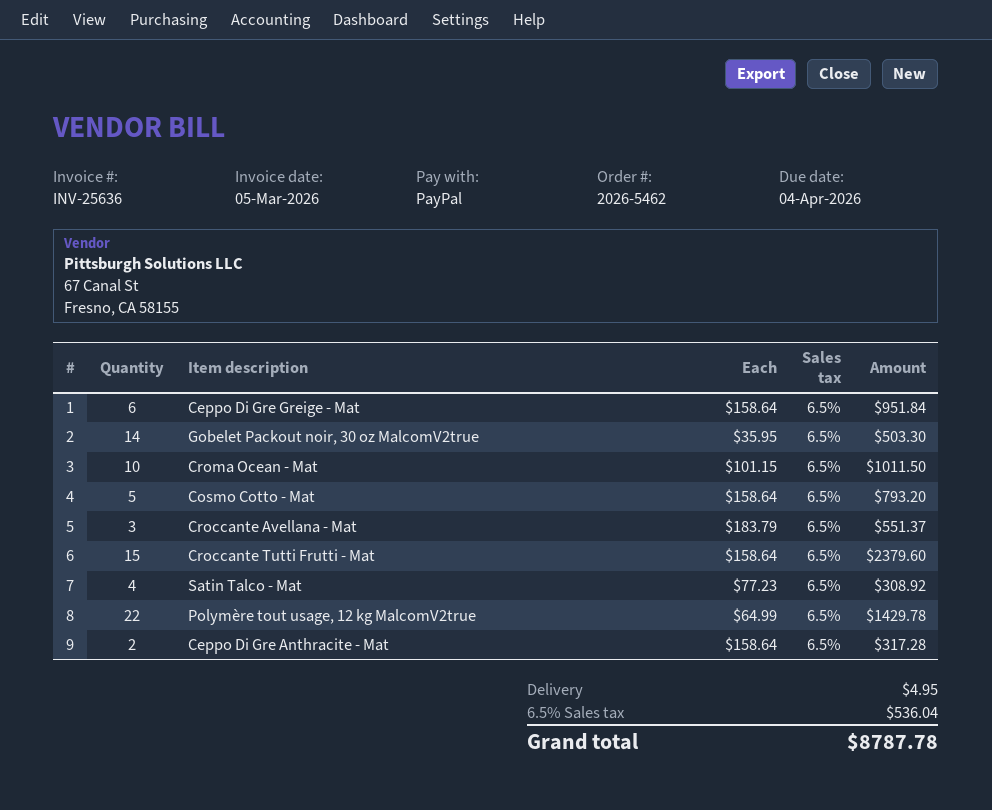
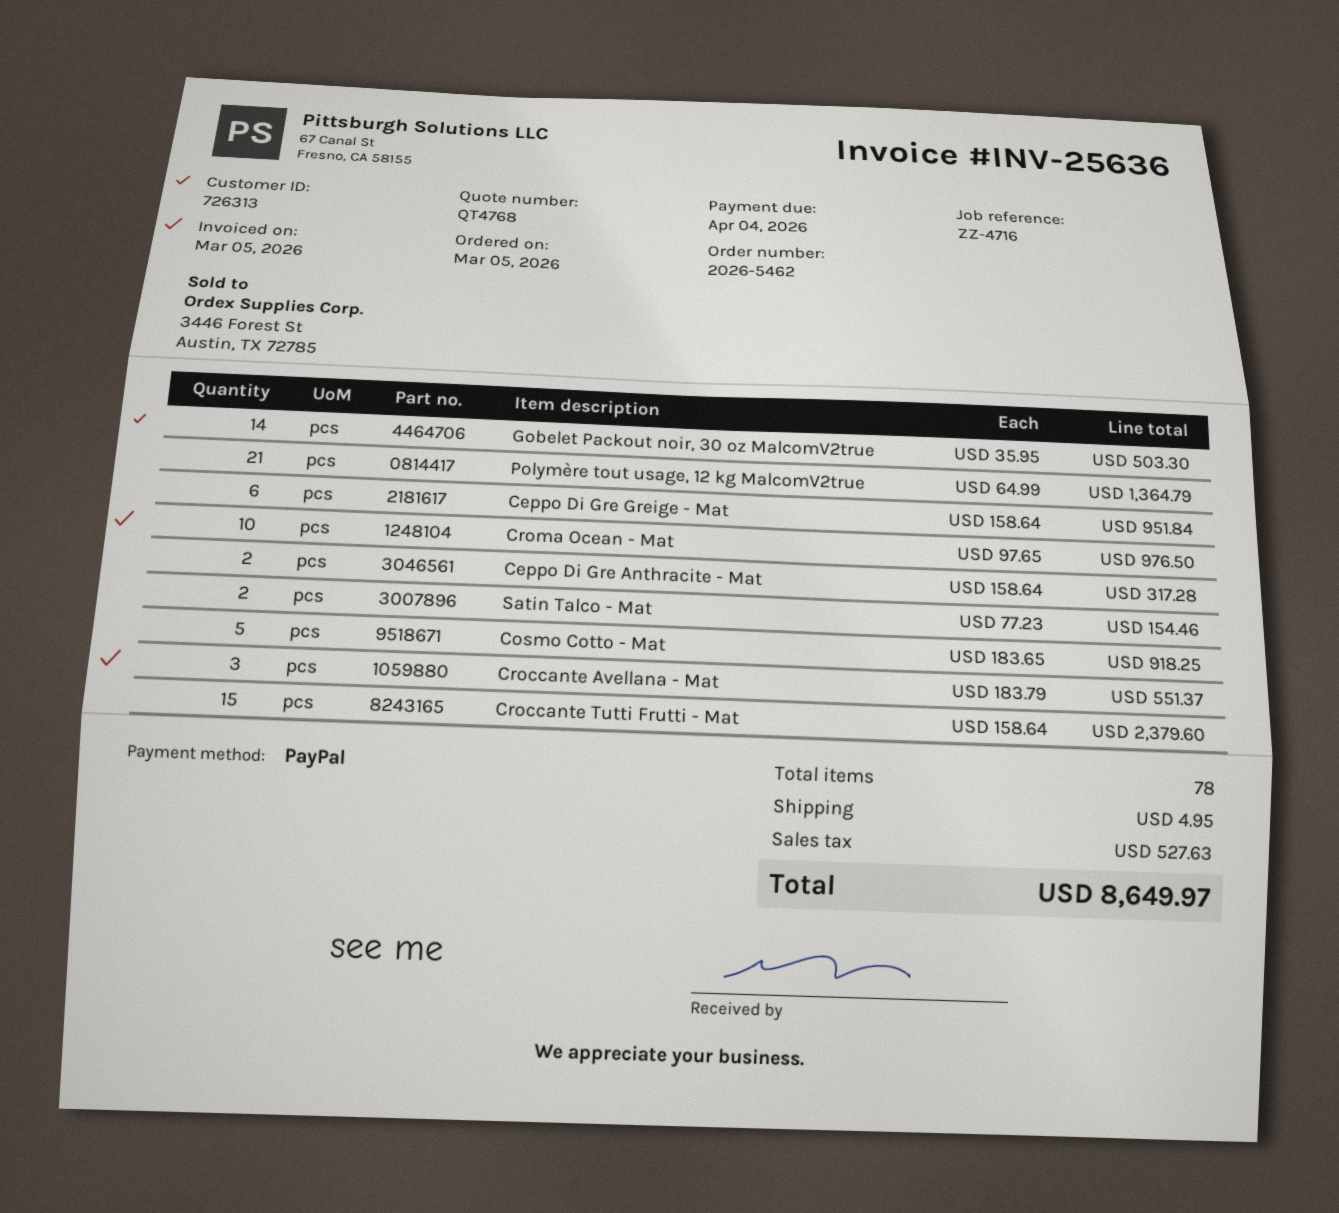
Croma Ocean - Mat: 10 x 101.15 = 1011.50 -> 10 x 97.65 = 976.50
Cosmo Cotto - Mat: 5 x 158.64 = 793.20 -> 5 x 183.65 = 918.25
Satin Talco - Mat: 4 x 77.23 = 308.92 -> 2 x 77.23 = 154.46
Polymère tout usage, 12 kg MalcomV2true: 22 x 64.99 = 1429.78 -> 21 x 64.99 = 1364.79
tax: 536.04 -> 527.63
total: 8787.78 -> 8649.97

